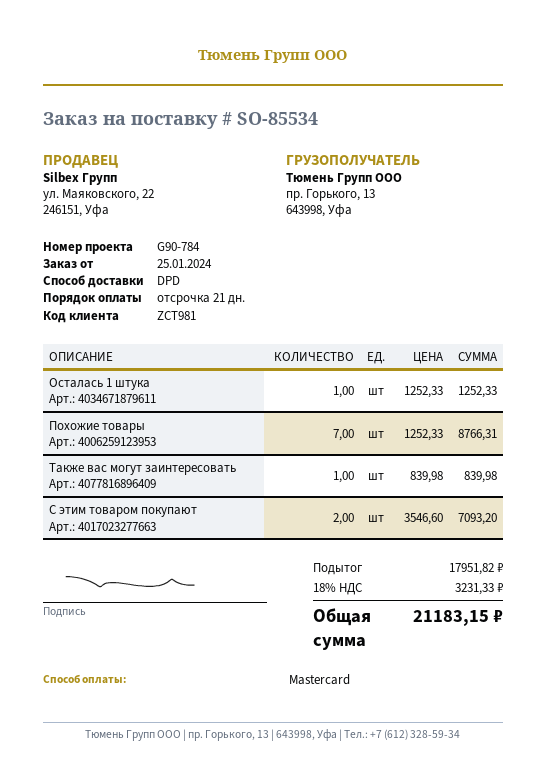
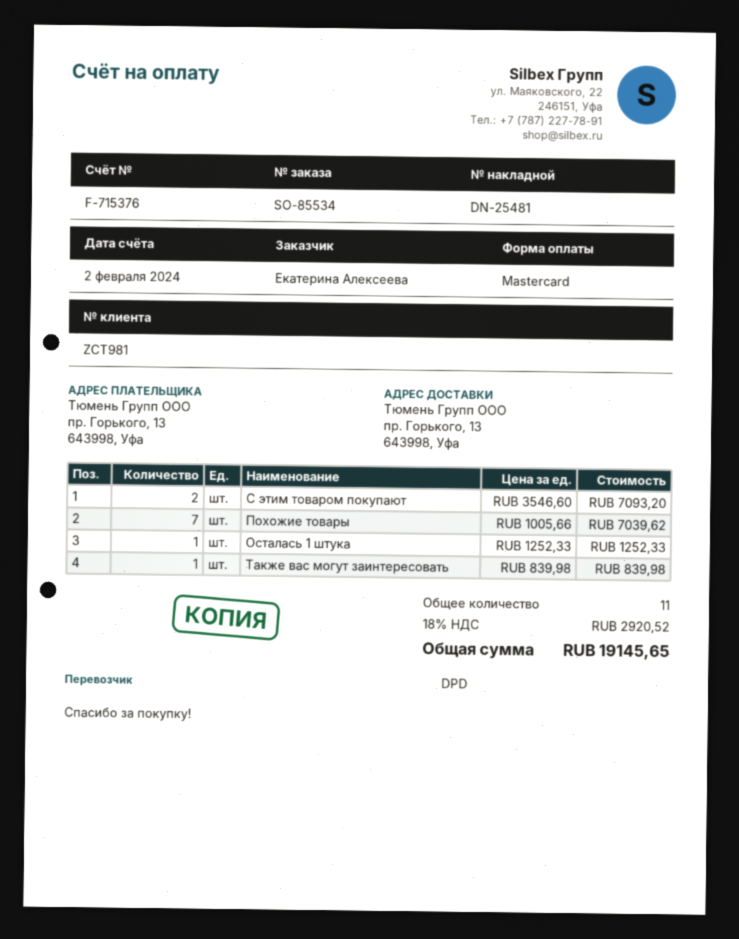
Похожие товары: 7 x 1252.33 = 8766.31 -> 7 x 1005.66 = 7039.62
tax: 18% = 3231.33 -> 18% = 2920.52
total: 21183.15 -> 19145.65

